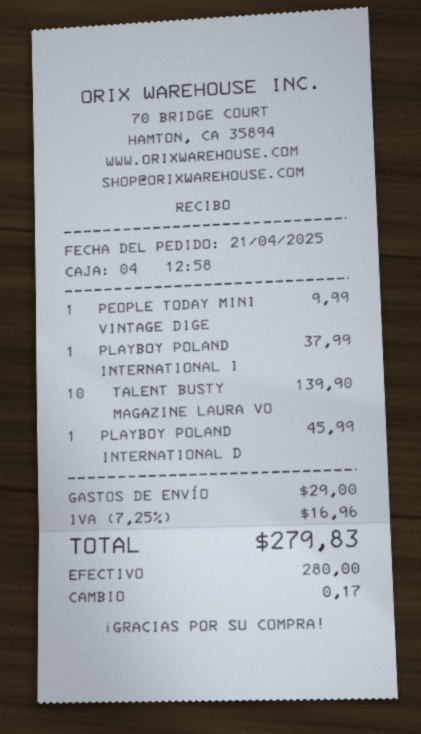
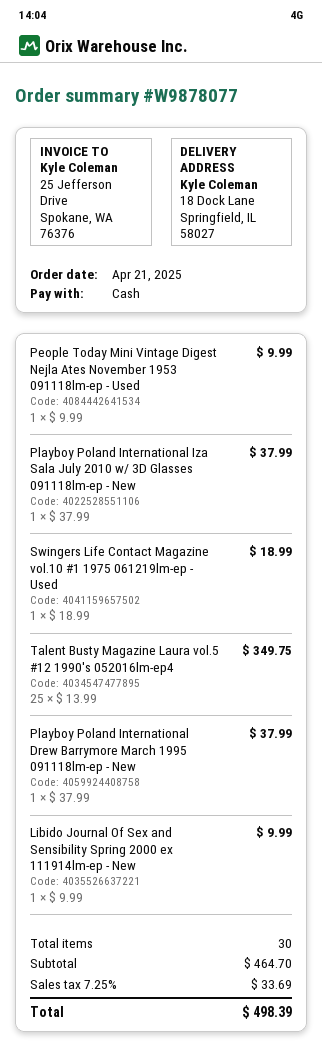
TALENT BUSTY MAGAZINE LAURA VO: 10 for 139.90 -> 25 for 349.75
PLAYBOY POLAND INTERNATIONAL D: 1 for 45.99 -> 1 for 37.99
Swingers Life Contact Magazine vol.10 #1 1975 061219lm-ep - Used: none -> 1 for 18.99
Libido Journal Of Sex and Sensibility Spring 2000 ex 111914lm-ep - New: none -> 1 for 9.99
shipping: 29.00 -> none
tax: 7.25% = 16.96 -> 7.25% = 33.69
total: 279.83 -> 498.39

